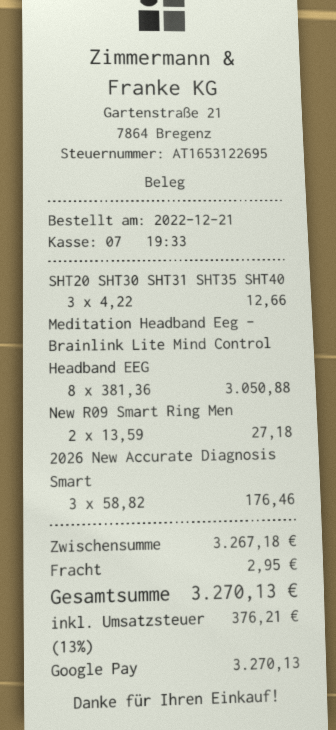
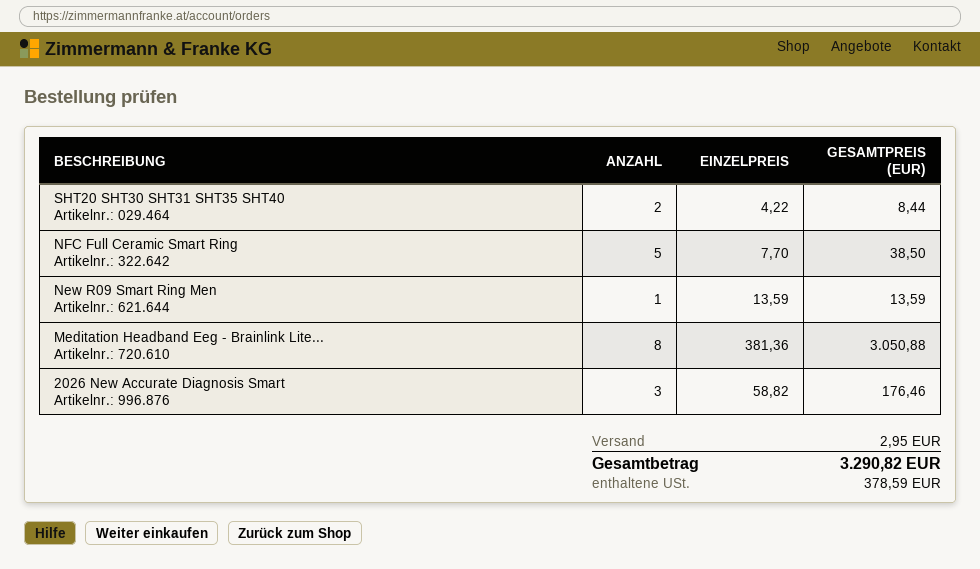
SHT20 SHT30 SHT31 SHT35 SHT40: 3 x 4.22 = 12.66 -> 2 x 4.22 = 8.44
New R09 Smart Ring Men: 2 x 13.59 = 27.18 -> 1 x 13.59 = 13.59
NFC Full Ceramic Smart Ring: none -> 5 x 7.70 = 38.50
tax: 376.21 -> 378.59
total: 3270.13 -> 3290.82

